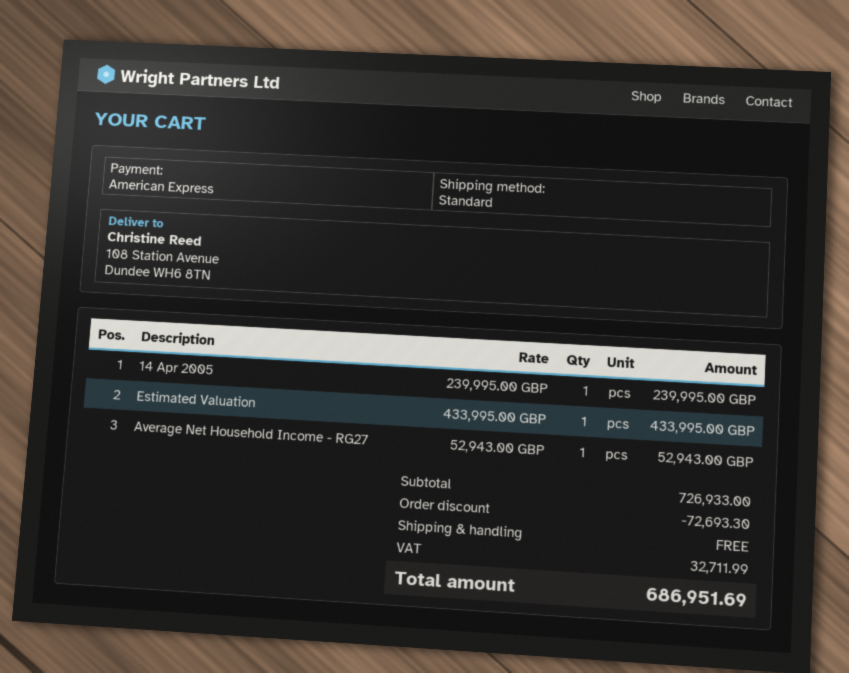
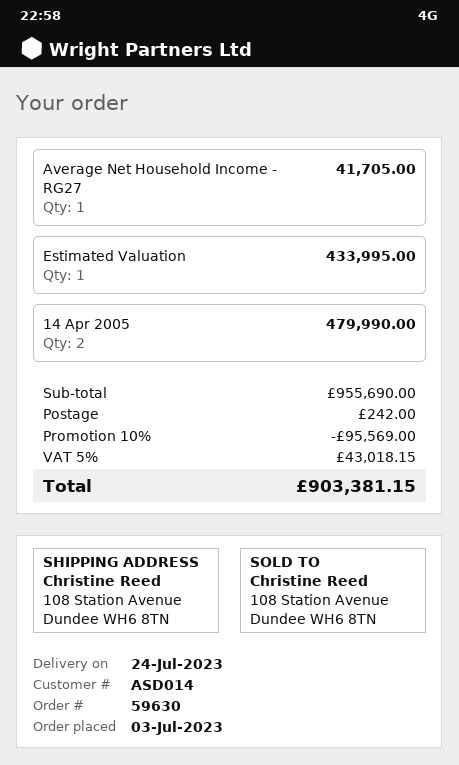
14 Apr 2005: 1 for 239995.00 -> 2 for 479990.00
Average Net Household Income - RG27: 1 for 52943.00 -> 1 for 41705.00
subtotal: 726933.00 -> 955690.00
discount: 72693.30 -> 95569.00
shipping: 0.00 -> 242.00
tax: 32711.99 -> 43018.15
total: 686951.69 -> 903381.15

